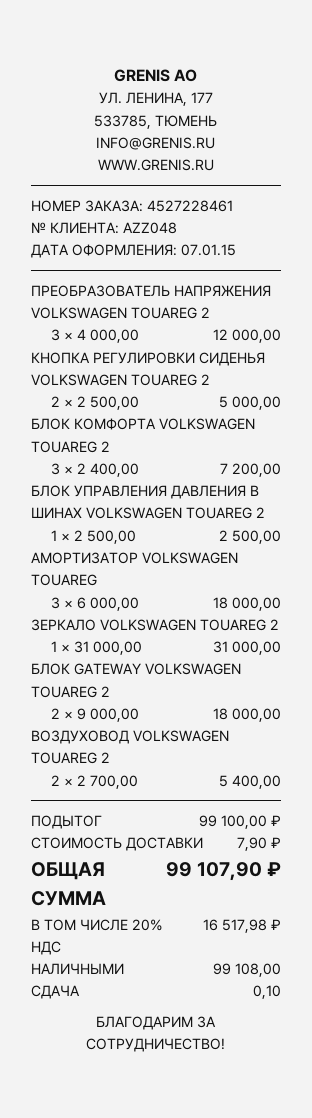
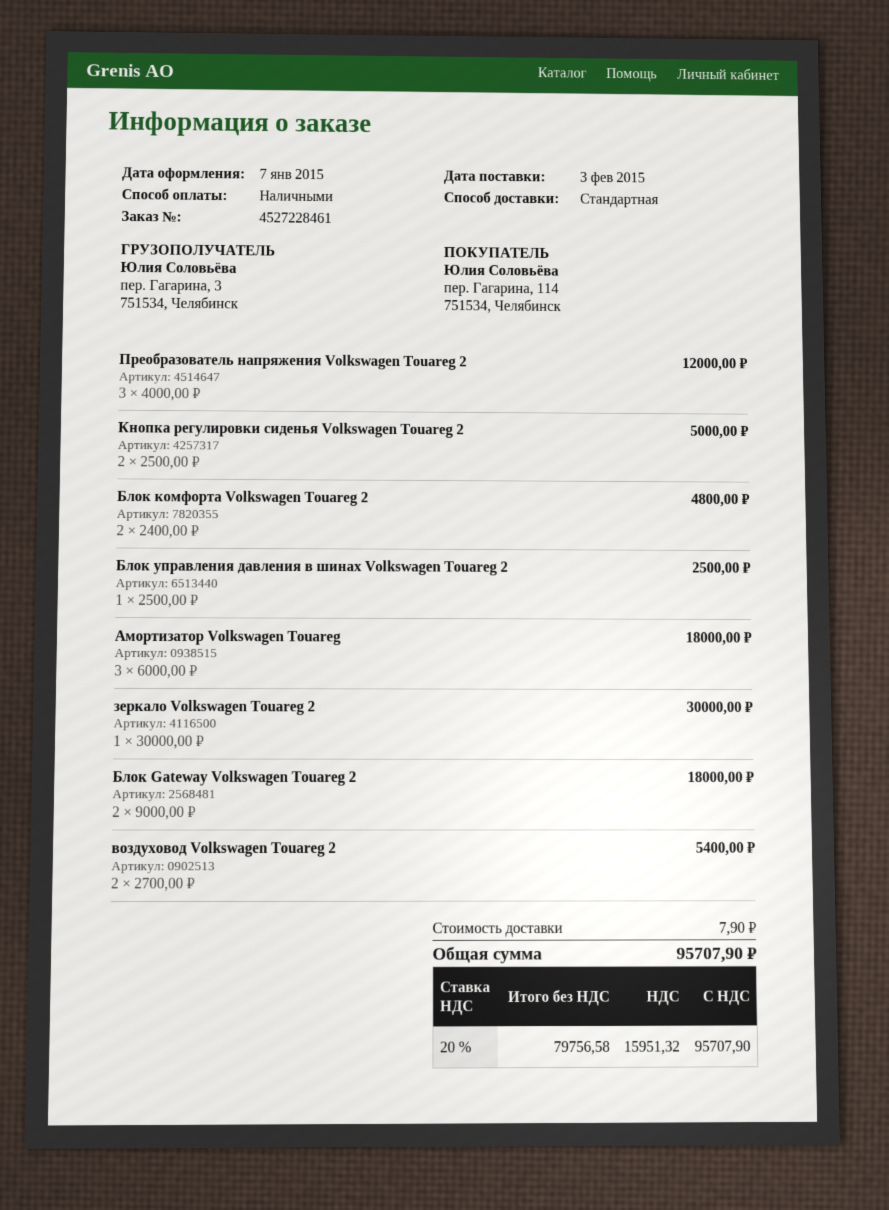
БЛОК КОМФОРТА VOLKSWAGEN TOUAREG 2: 3 x 2400.00 = 7200.00 -> 2 x 2400.00 = 4800.00
ЗЕРКАЛО VOLKSWAGEN TOUAREG 2: 1 x 31000.00 = 31000.00 -> 1 x 30000.00 = 30000.00
tax: 20% = 16517.98 -> 20% = 15951.32
total: 99107.90 -> 95707.90

